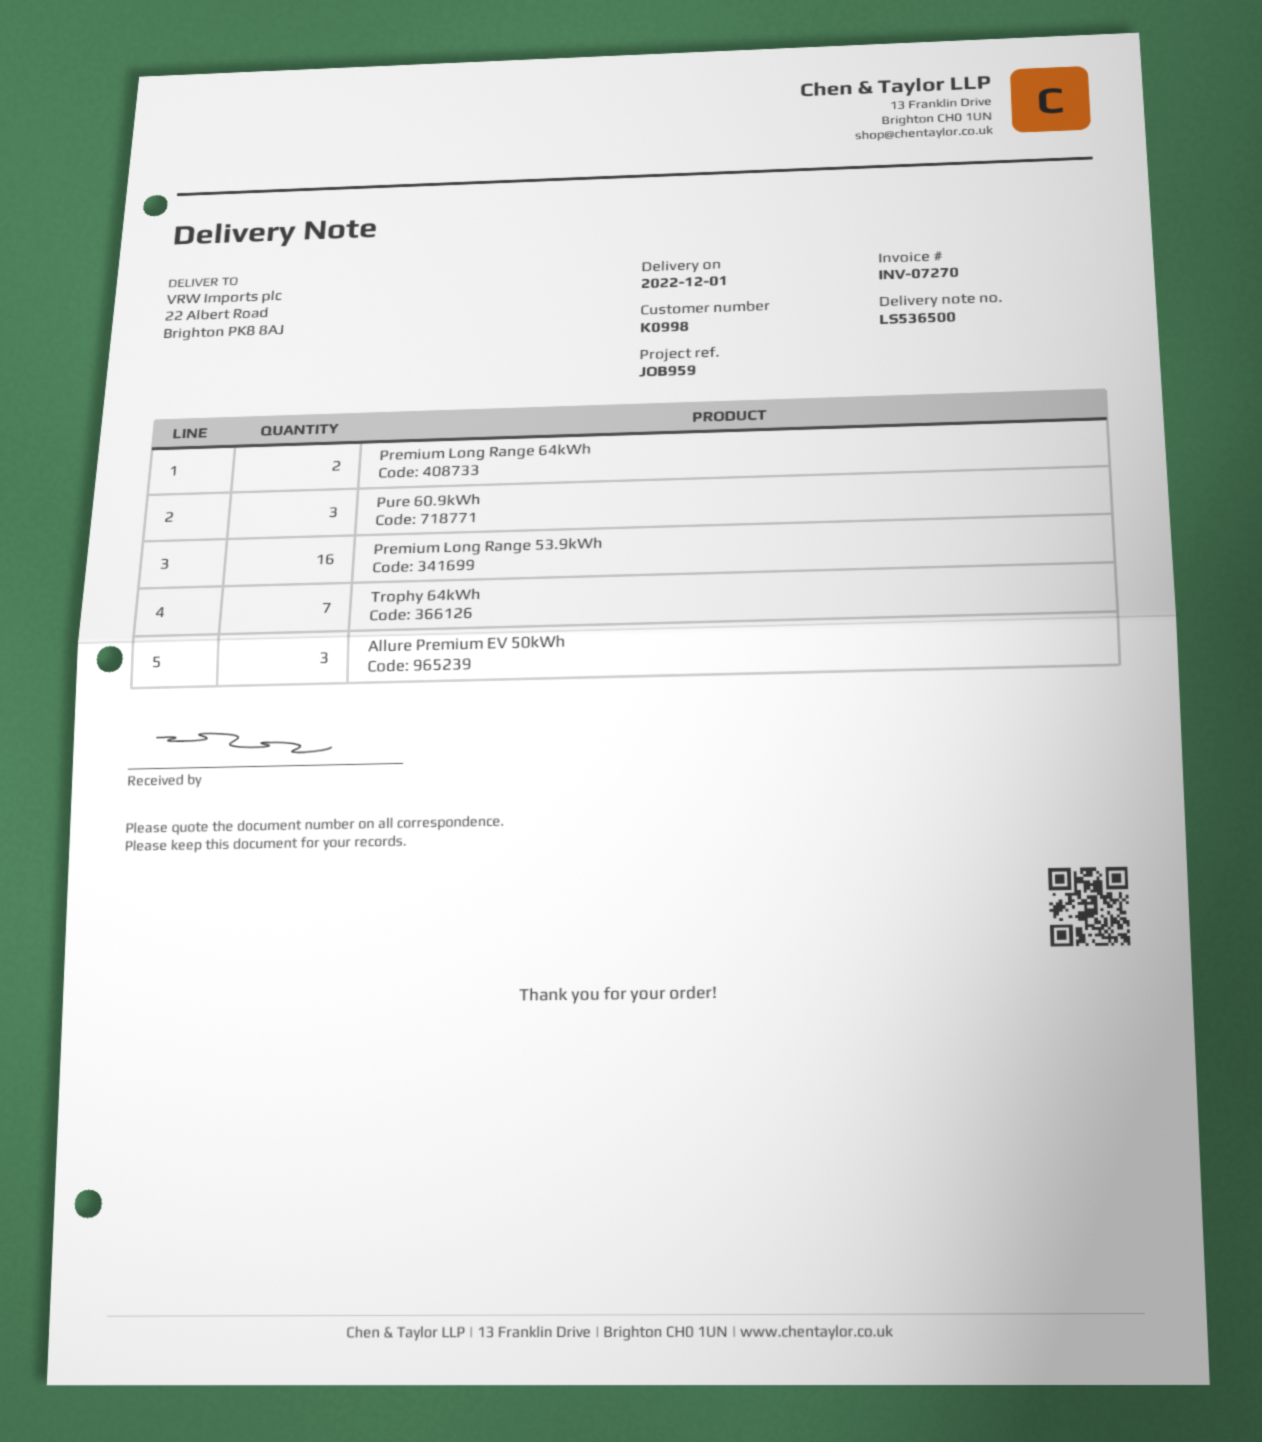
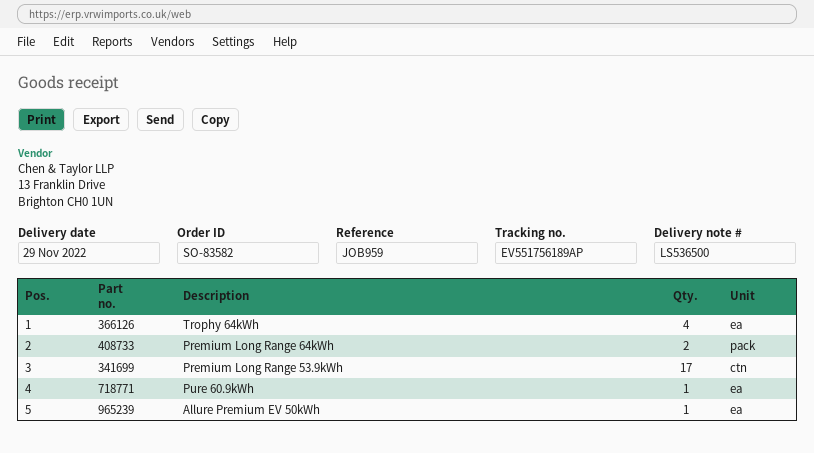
delivery date: 2022-12-01 -> 2022-11-29
Pure 60.9kWh: 3 -> 1
Premium Long Range 53.9kWh: 16 -> 17
Trophy 64kWh: 7 -> 4
Allure Premium EV 50kWh: 3 -> 1

